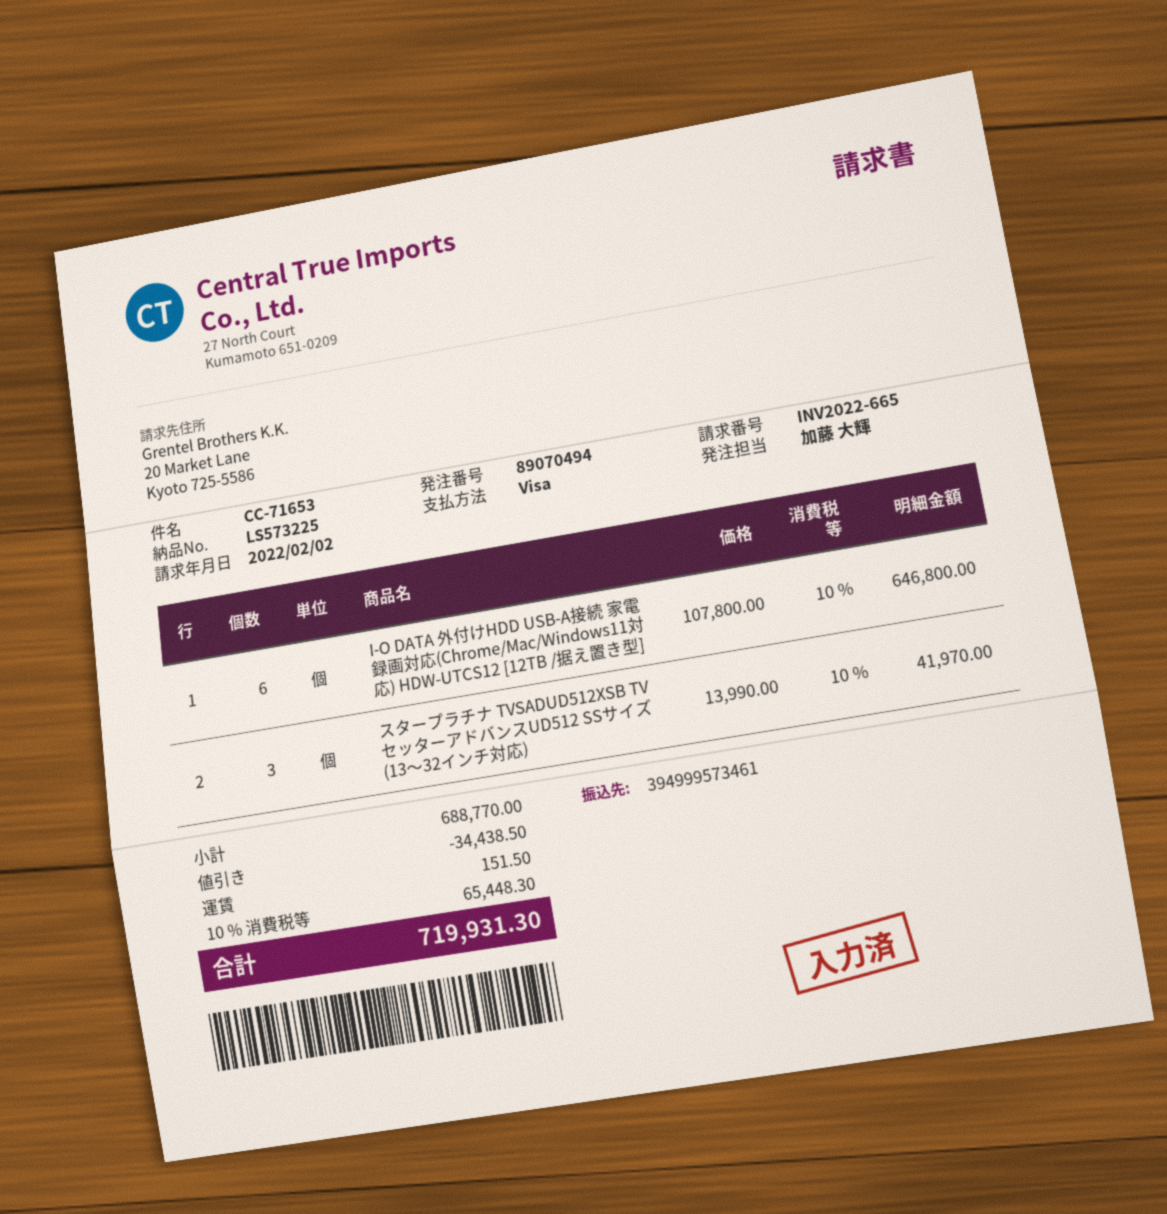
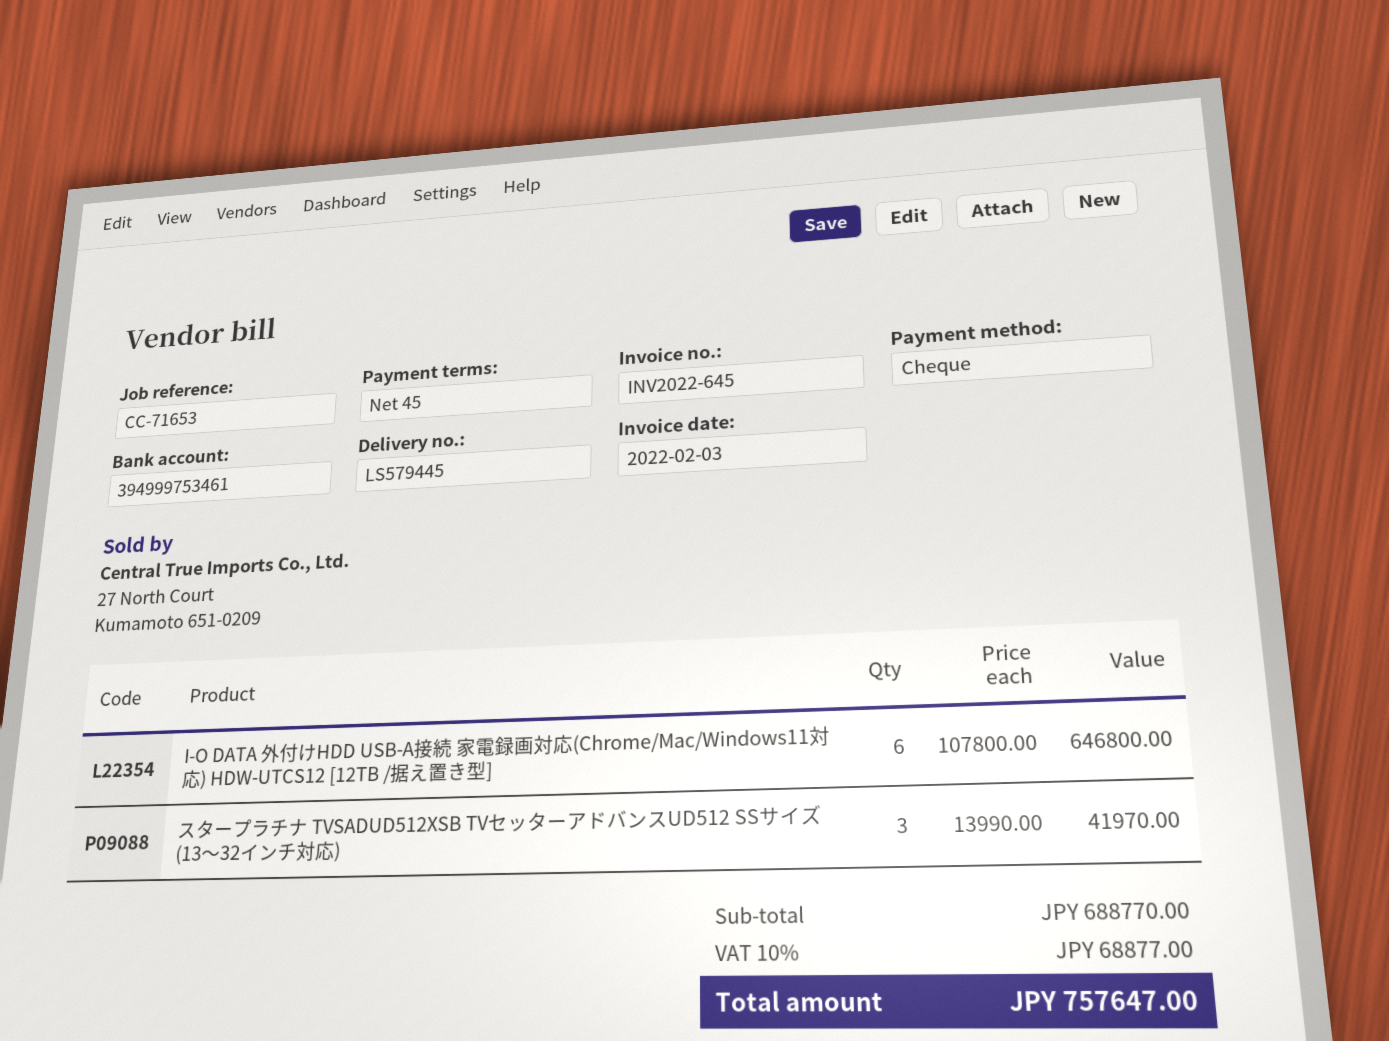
delivery note number: LS573225 -> LS579445
invoice number: INV2022-665 -> INV2022-645
invoice date: 2022-02-02 -> 2022-02-03
payment method: Visa -> cheque
bank account: 394999573461 -> 394999753461
discount: 34438.50 -> none
shipping: 151.50 -> none
tax: 10% = 65448.30 -> 10% = 68877.00
total: 719931.30 -> 757647.00

